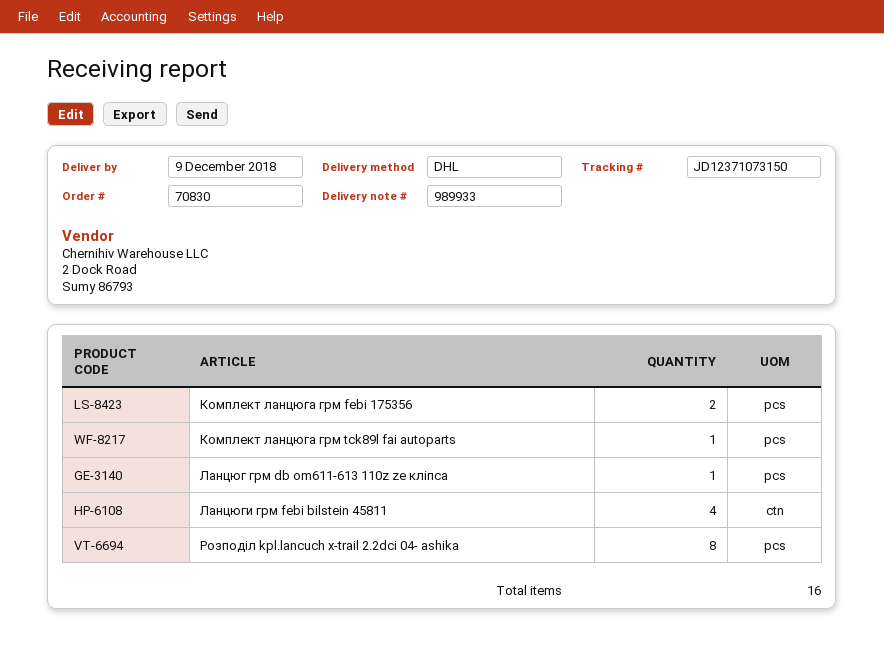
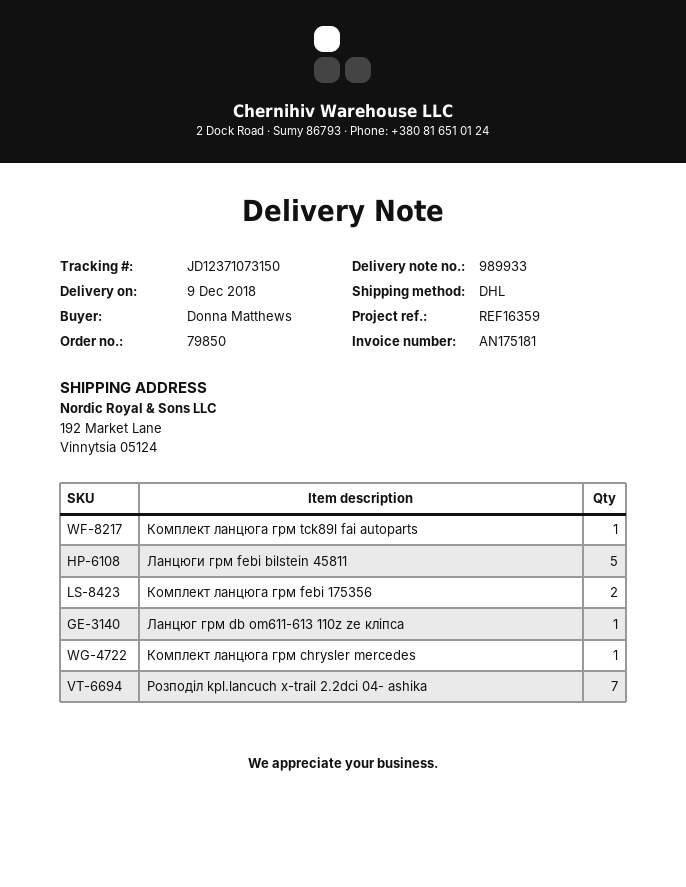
order number: 70830 -> 79850
Ланцюги грм febi bilstein 45811: 4 -> 5
Розподіл kpl.lancuch x-trail 2.2dci 04- ashika: 8 -> 7
Комплект ланцюга грм chrysler mercedes: none -> 1

